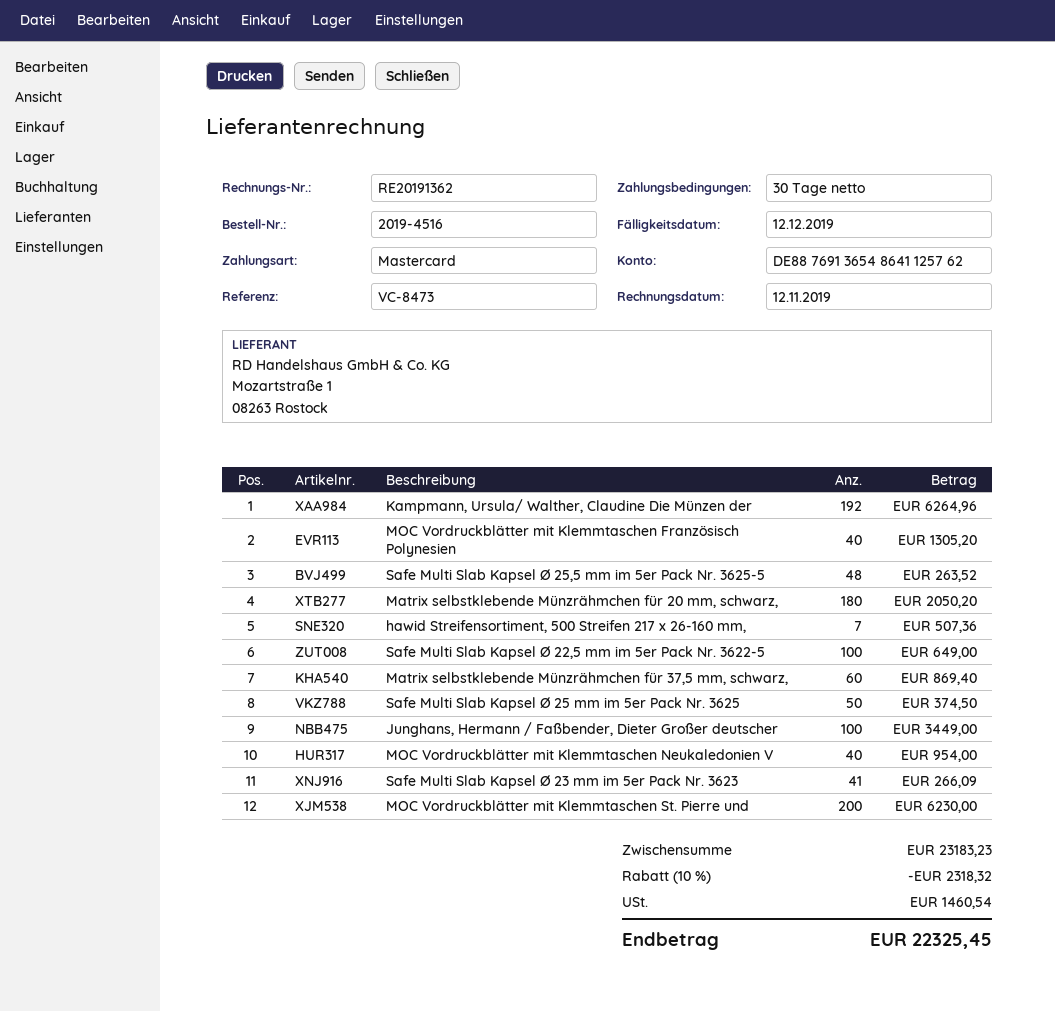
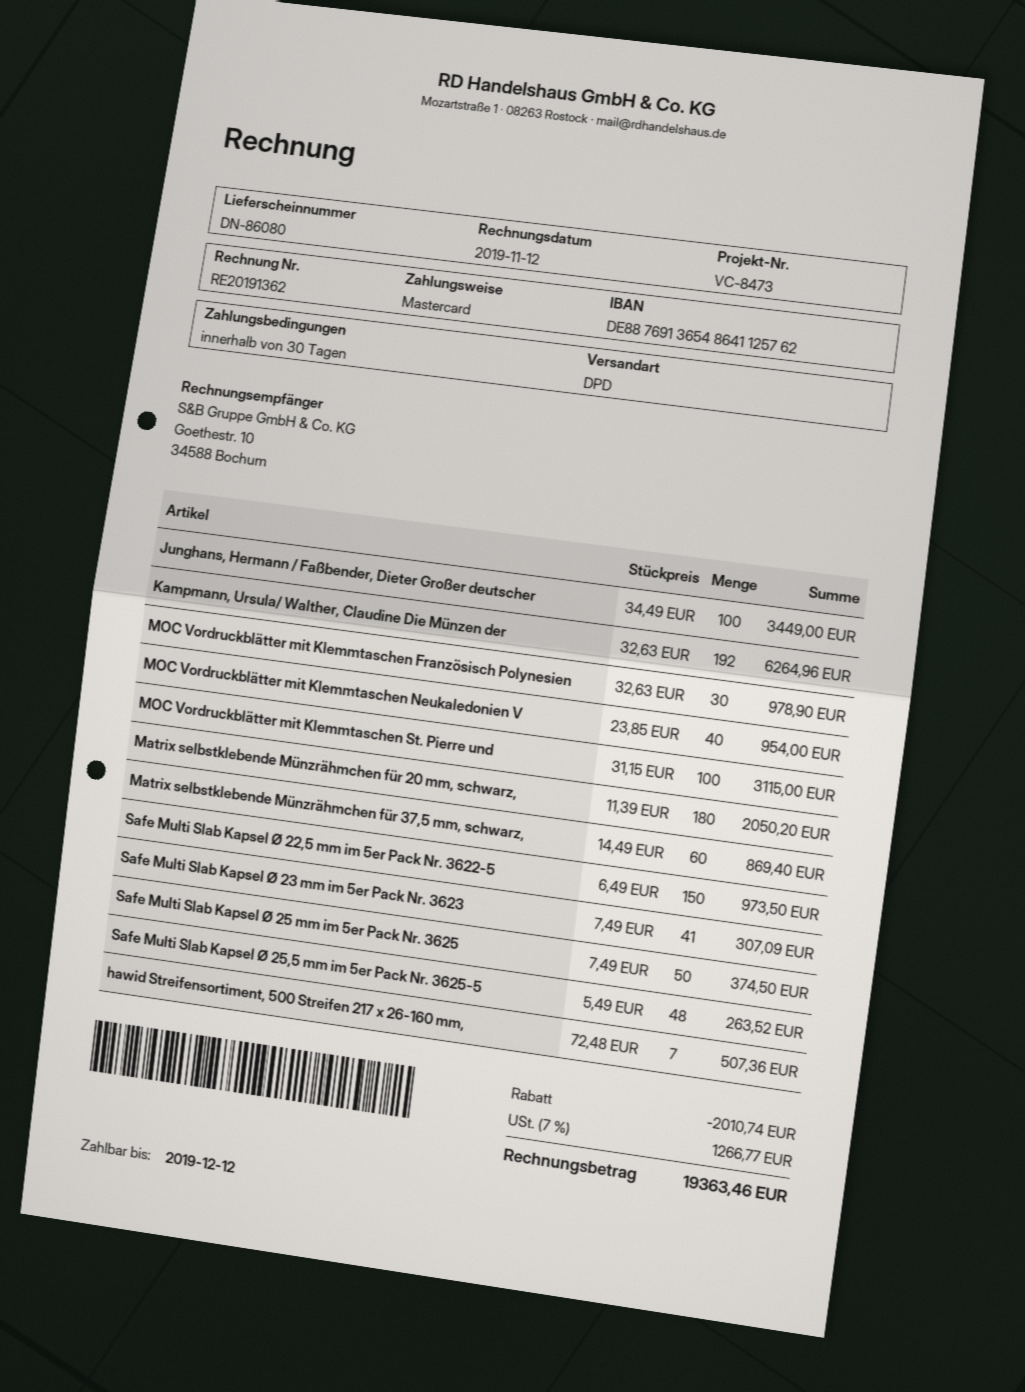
MOC Vordruckblätter mit Klemmtaschen Französisch Polynesien: 40 for 1305.20 -> 30 for 978.90
Safe Multi Slab Kapsel Ø 22,5 mm im 5er Pack Nr. 3622-5: 100 for 649.00 -> 150 for 973.50
Safe Multi Slab Kapsel Ø 23 mm im 5er Pack Nr. 3623: 41 for 266.09 -> 41 for 307.09
MOC Vordruckblätter mit Klemmtaschen St. Pierre und: 200 for 6230.00 -> 100 for 3115.00
discount: 2318.32 -> 2010.74
tax: 1460.54 -> 1266.77
total: 22325.45 -> 19363.46

